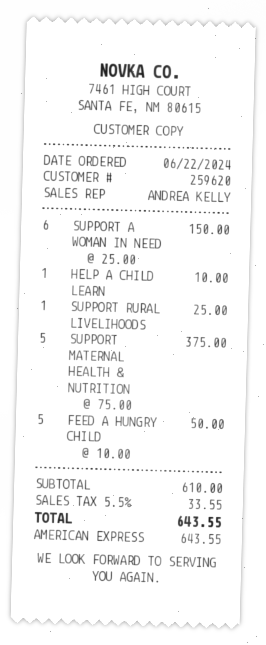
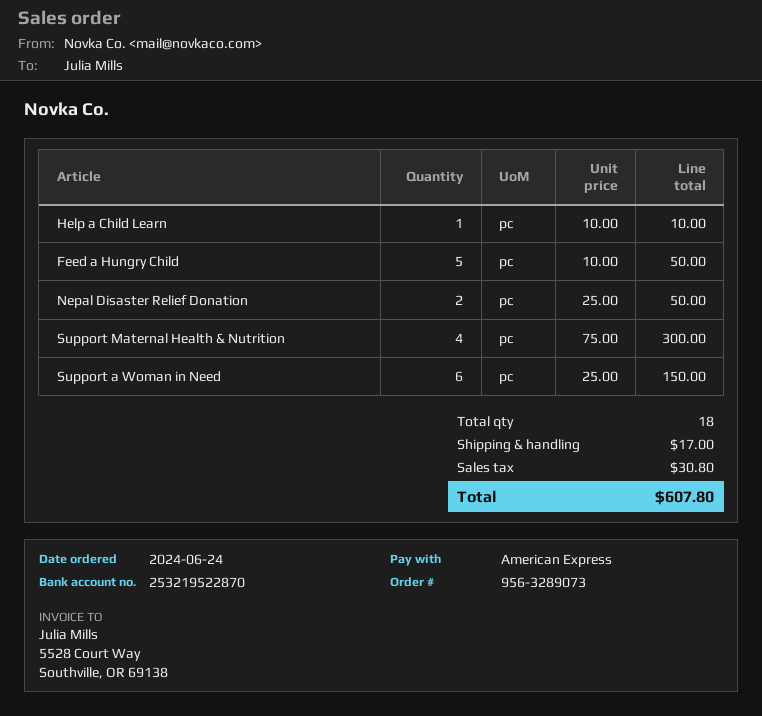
order date: 2024-06-22 -> 2024-06-24
SUPPORT RURAL LIVELIHOODS: 1 x 25.00 = 25.00 -> none
SUPPORT MATERNAL HEALTH & NUTRITION: 5 x 75.00 = 375.00 -> 4 x 75.00 = 300.00
Nepal Disaster Relief Donation: none -> 2 x 25.00 = 50.00
shipping: none -> 17.00
tax: 33.55 -> 30.80
total: 643.55 -> 607.80

